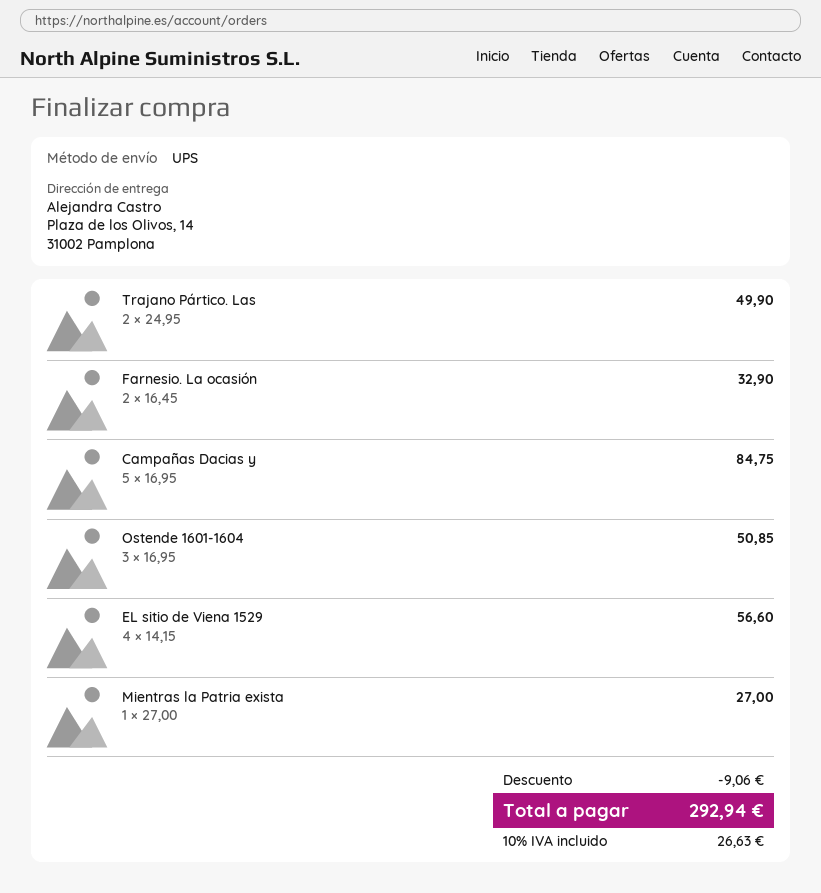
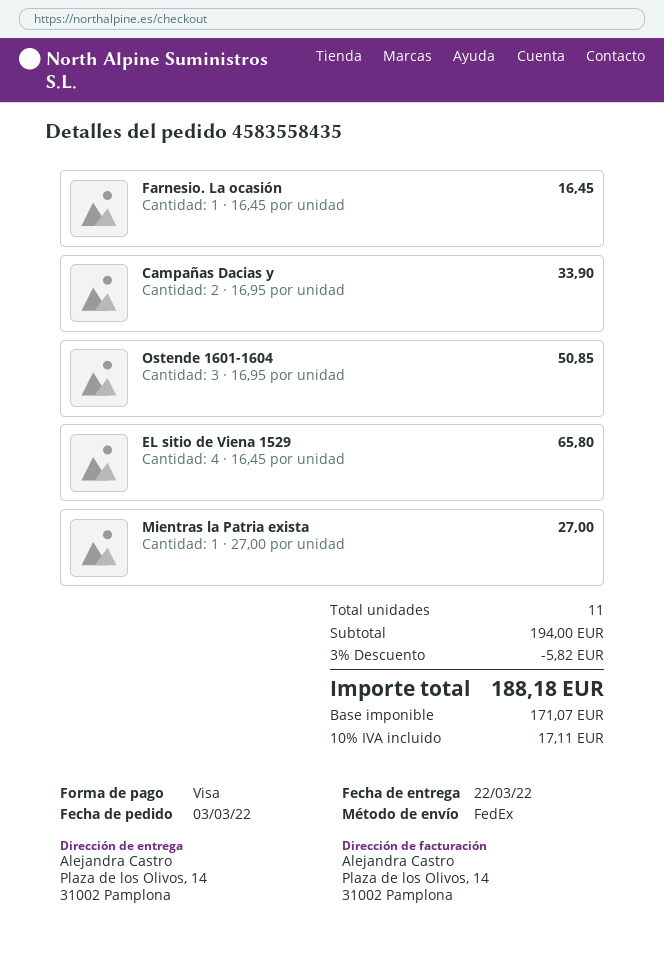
shipping method: UPS -> FedEx
Trajano Pártico. Las: 2 x 24.95 = 49.90 -> none
Farnesio. La ocasión: 2 x 16.45 = 32.90 -> 1 x 16.45 = 16.45
Campañas Dacias y: 5 x 16.95 = 84.75 -> 2 x 16.95 = 33.90
EL sitio de Viena 1529: 4 x 14.15 = 56.60 -> 4 x 16.45 = 65.80
discount: 9.06 -> 5.82
tax: 10% = 26.63 -> 10% = 17.11
total: 292.94 -> 188.18

